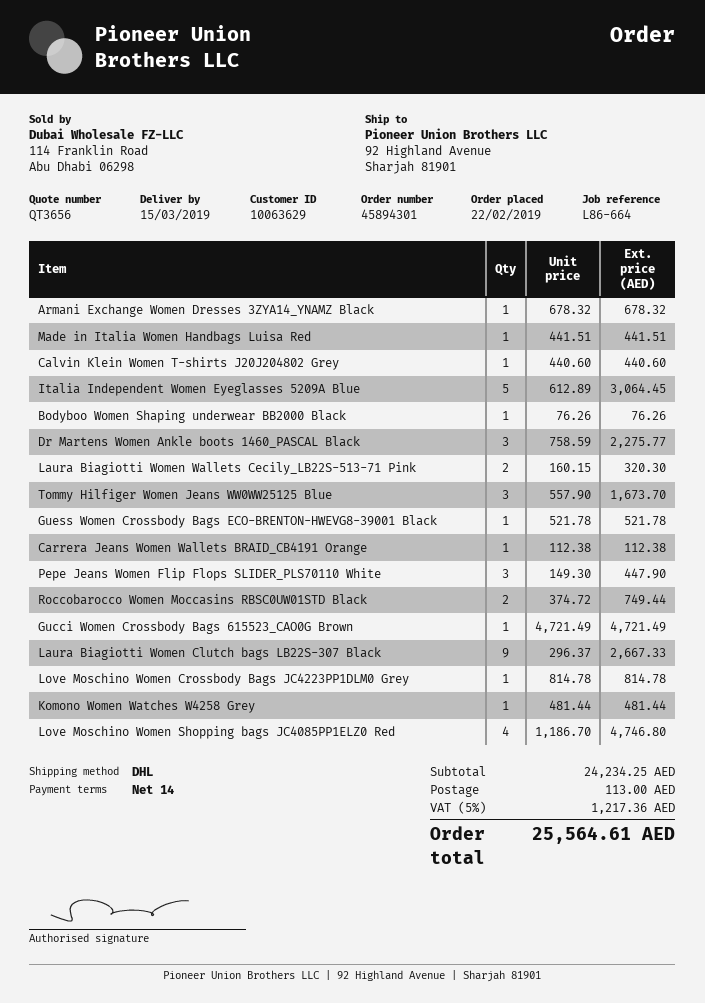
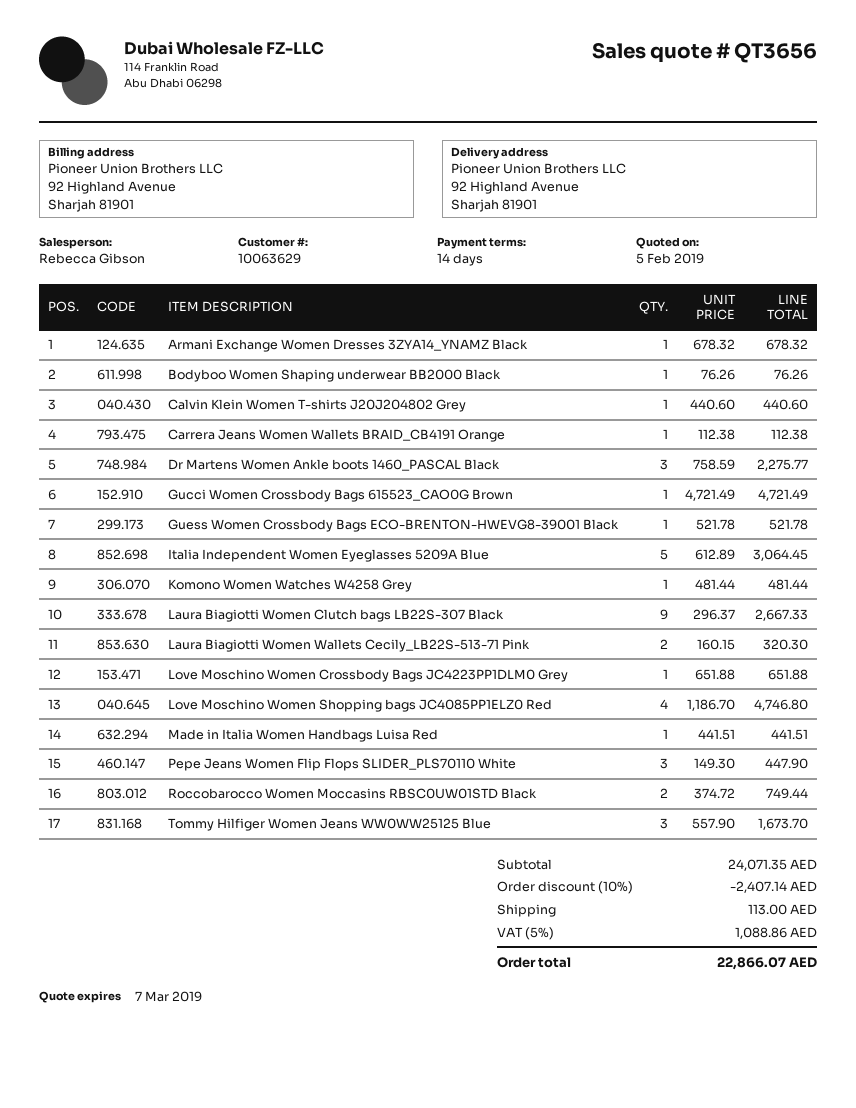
Love Moschino Women Crossbody Bags JC4223PP1DLM0 Grey: 1 x 814.78 = 814.78 -> 1 x 651.88 = 651.88
subtotal: 24234.25 -> 24071.35
discount: none -> 10% = 2407.14
tax: 5% = 1217.36 -> 5% = 1088.86
total: 25564.61 -> 22866.07

